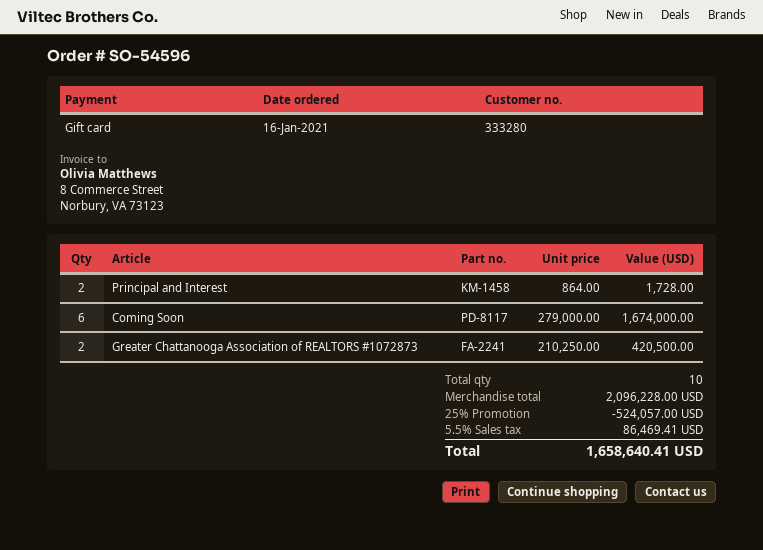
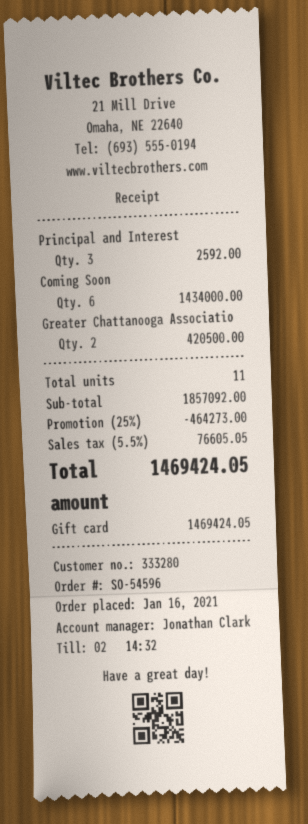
Principal and Interest: 2 for 1728.00 -> 3 for 2592.00
Coming Soon: 6 for 1674000.00 -> 6 for 1434000.00
total quantity: 10 -> 11
subtotal: 2096228.00 -> 1857092.00
discount: 25% = 524057.00 -> 25% = 464273.00
tax: 5.5% = 86469.41 -> 5.5% = 76605.05
total: 1658640.41 -> 1469424.05

